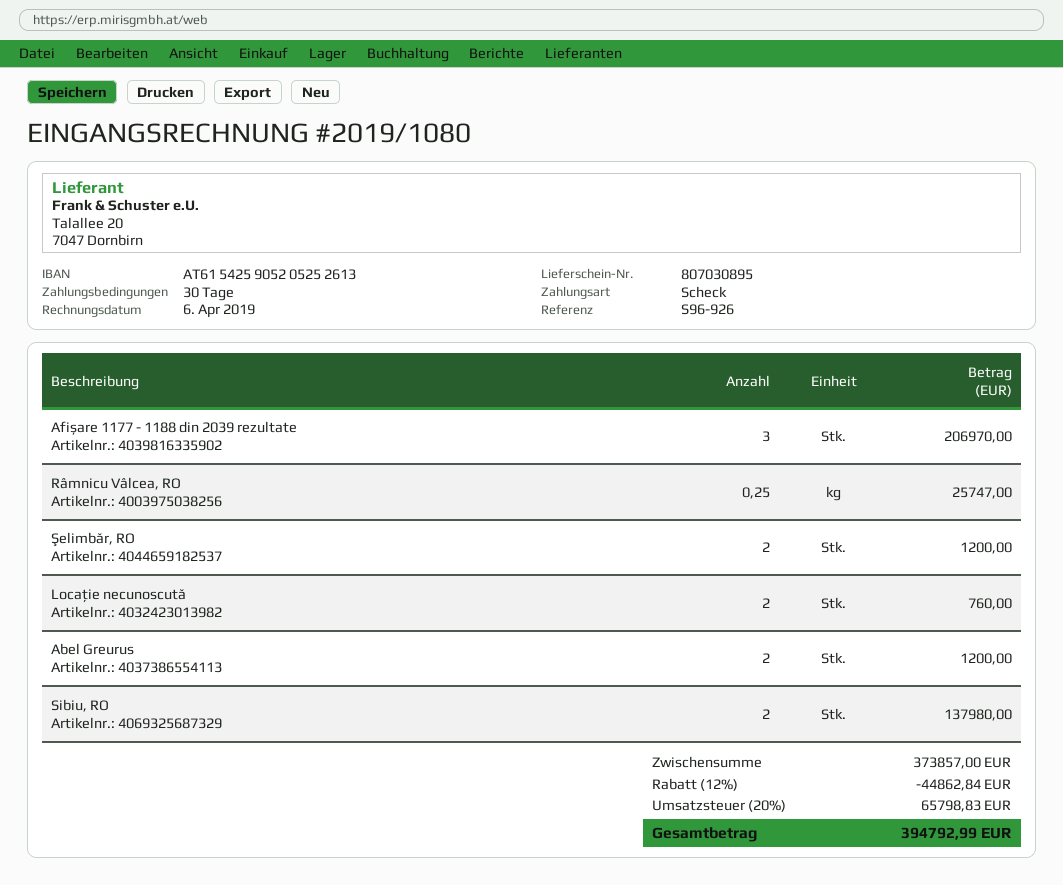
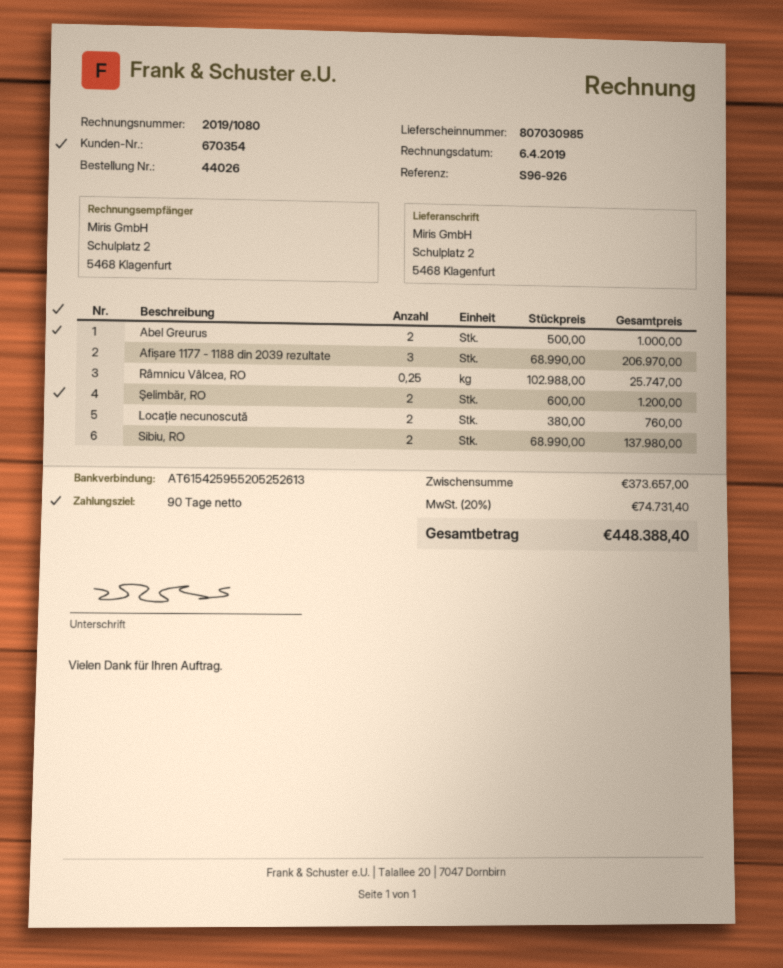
delivery note number: 807030895 -> 807030985
payment terms: 30 days -> 90 days
bank account: AT615425905205252613 -> AT615425955205252613
Abel Greurus: 2 for 1200.00 -> 2 for 1000.00
subtotal: 373857.00 -> 373657.00
discount: 12% = 44862.84 -> none
tax: 20% = 65798.83 -> 20% = 74731.40
total: 394792.99 -> 448388.40

